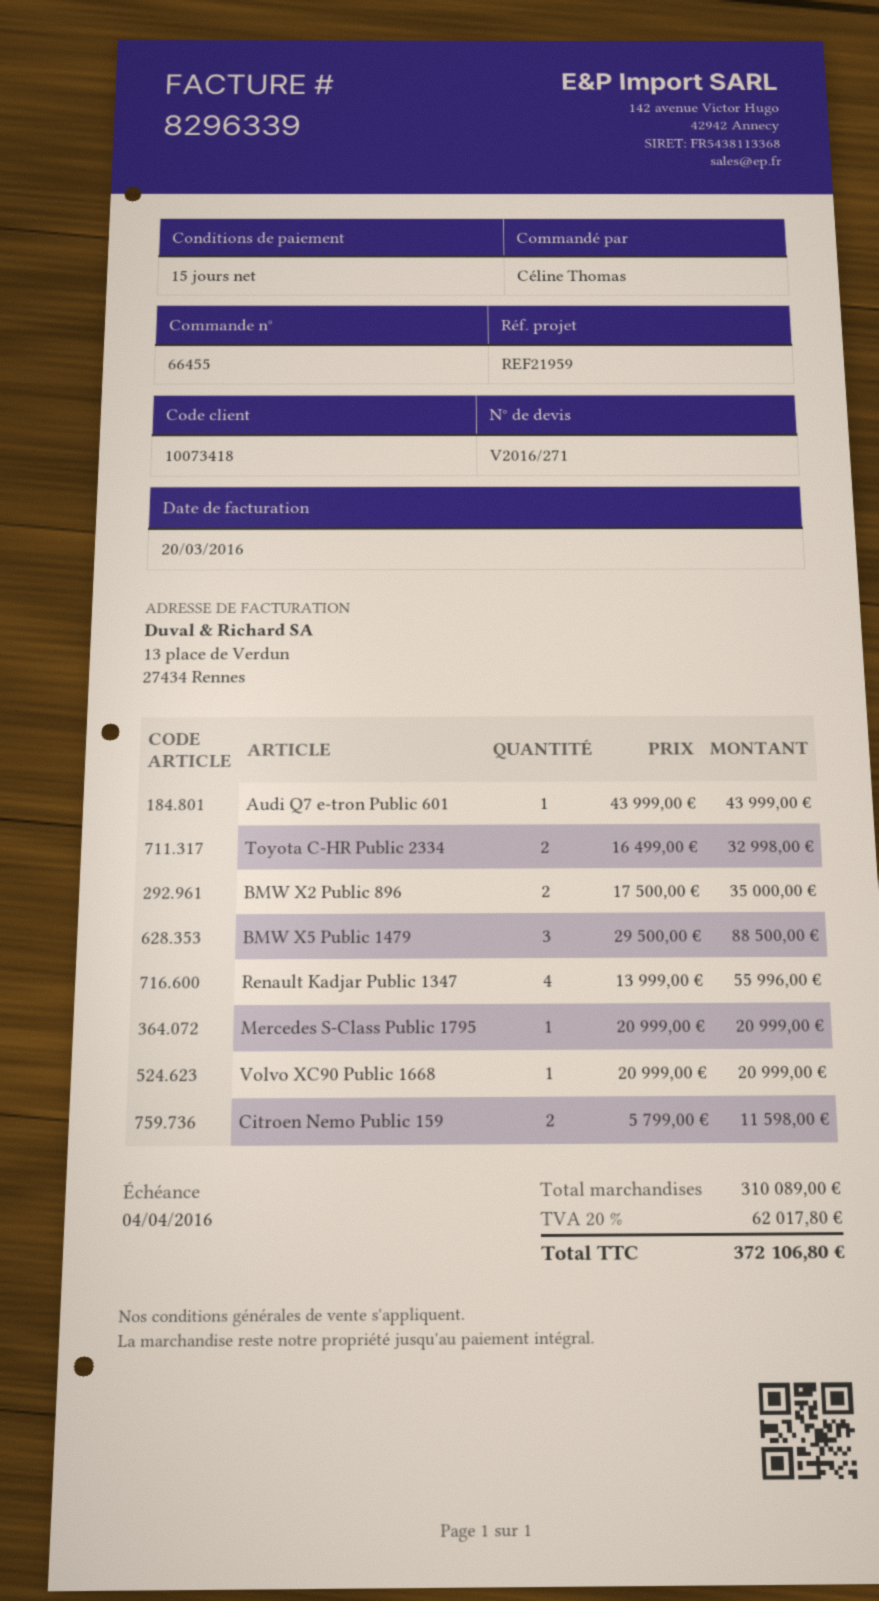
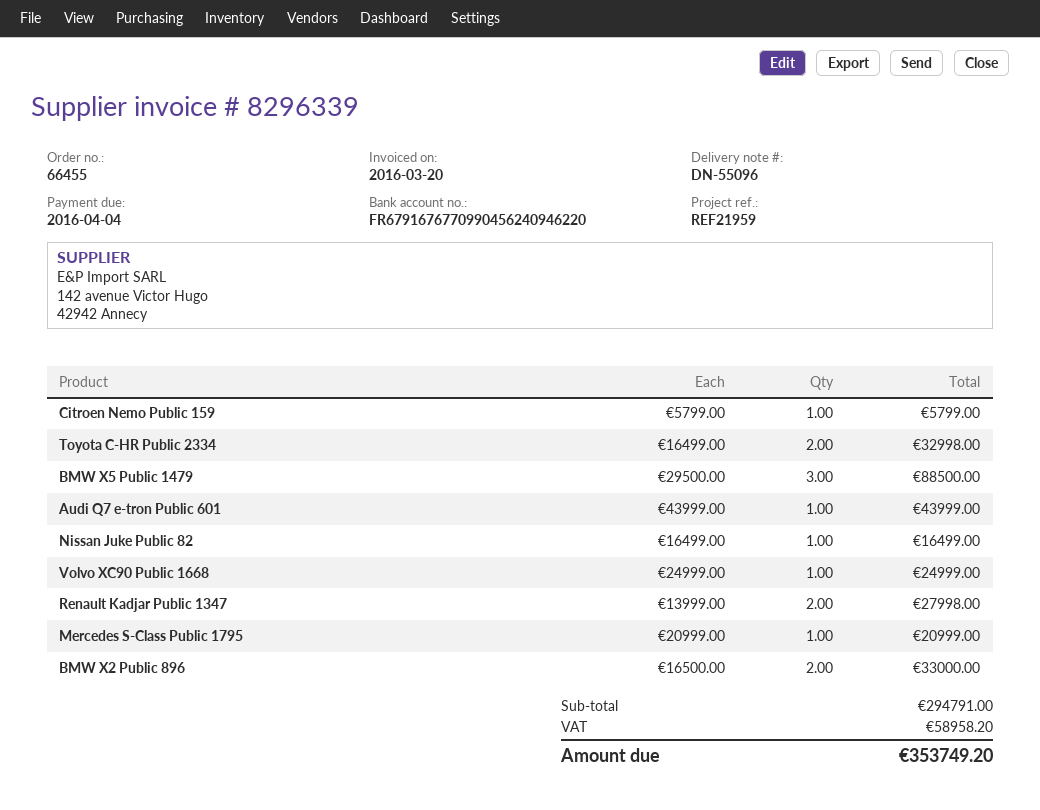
BMW X2 Public 896: 2 x 17500.00 = 35000.00 -> 2 x 16500.00 = 33000.00
Renault Kadjar Public 1347: 4 x 13999.00 = 55996.00 -> 2 x 13999.00 = 27998.00
Volvo XC90 Public 1668: 1 x 20999.00 = 20999.00 -> 1 x 24999.00 = 24999.00
Citroen Nemo Public 159: 2 x 5799.00 = 11598.00 -> 1 x 5799.00 = 5799.00
Nissan Juke Public 82: none -> 1 x 16499.00 = 16499.00
subtotal: 310089.00 -> 294791.00
tax: 62017.80 -> 58958.20
total: 372106.80 -> 353749.20

